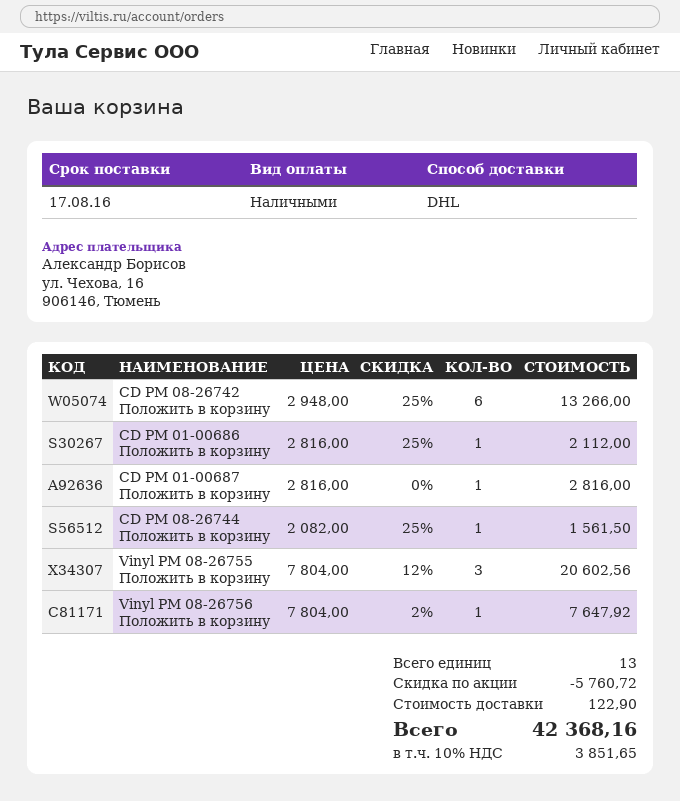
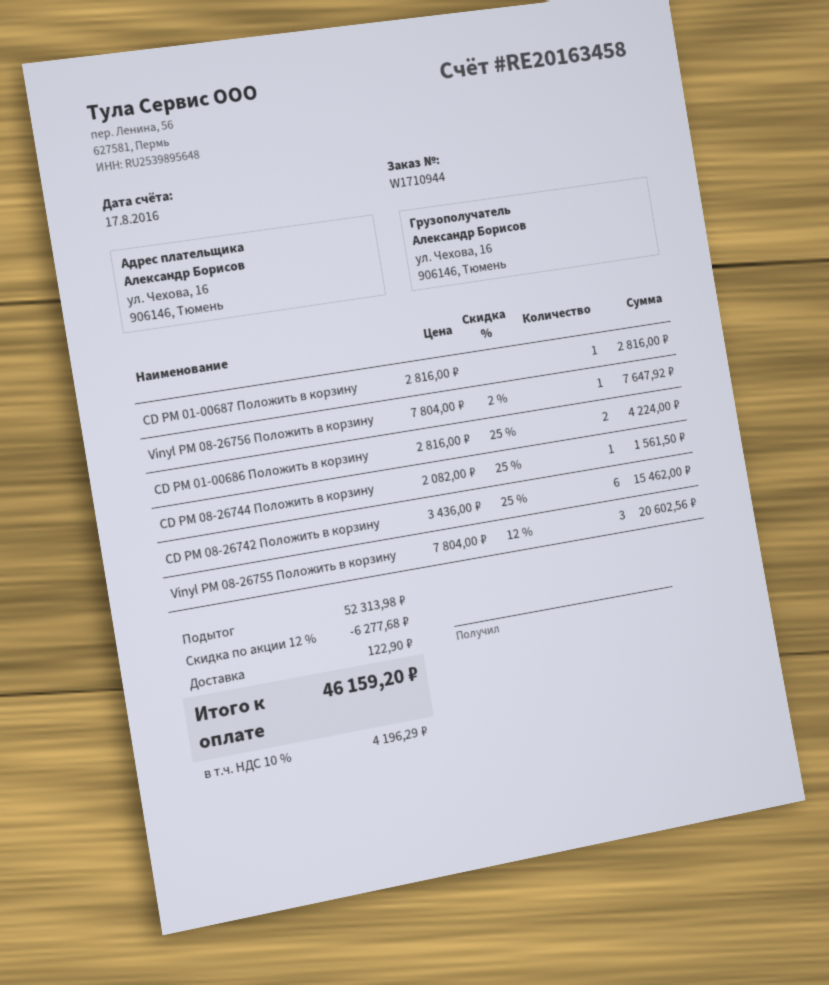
CD PM 08-26742 Положить в корзину: 6 x 2948.00 - 25% = 13266.00 -> 6 x 3436.00 - 25% = 15462.00
CD PM 01-00686 Положить в корзину: 1 x 2816.00 - 25% = 2112.00 -> 2 x 2816.00 - 25% = 4224.00
discount: 5760.72 -> 6277.68
tax: 10% = 3851.65 -> 10% = 4196.29
total: 42368.16 -> 46159.20

